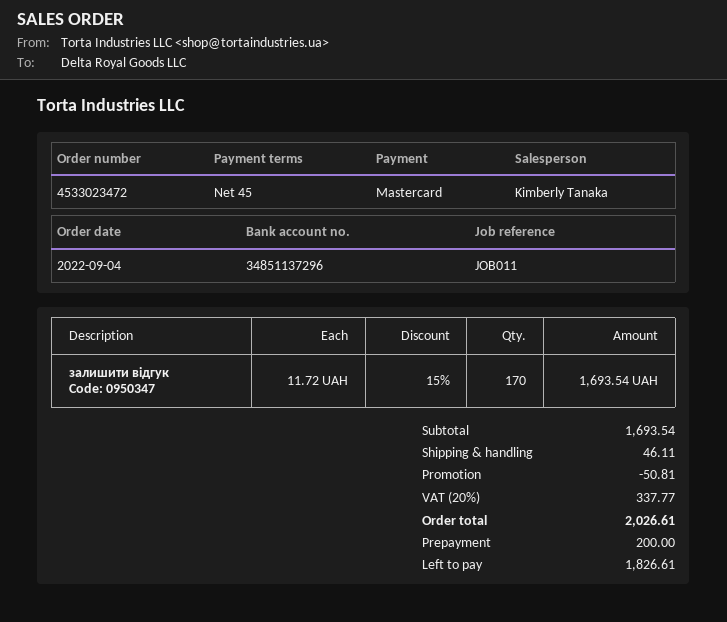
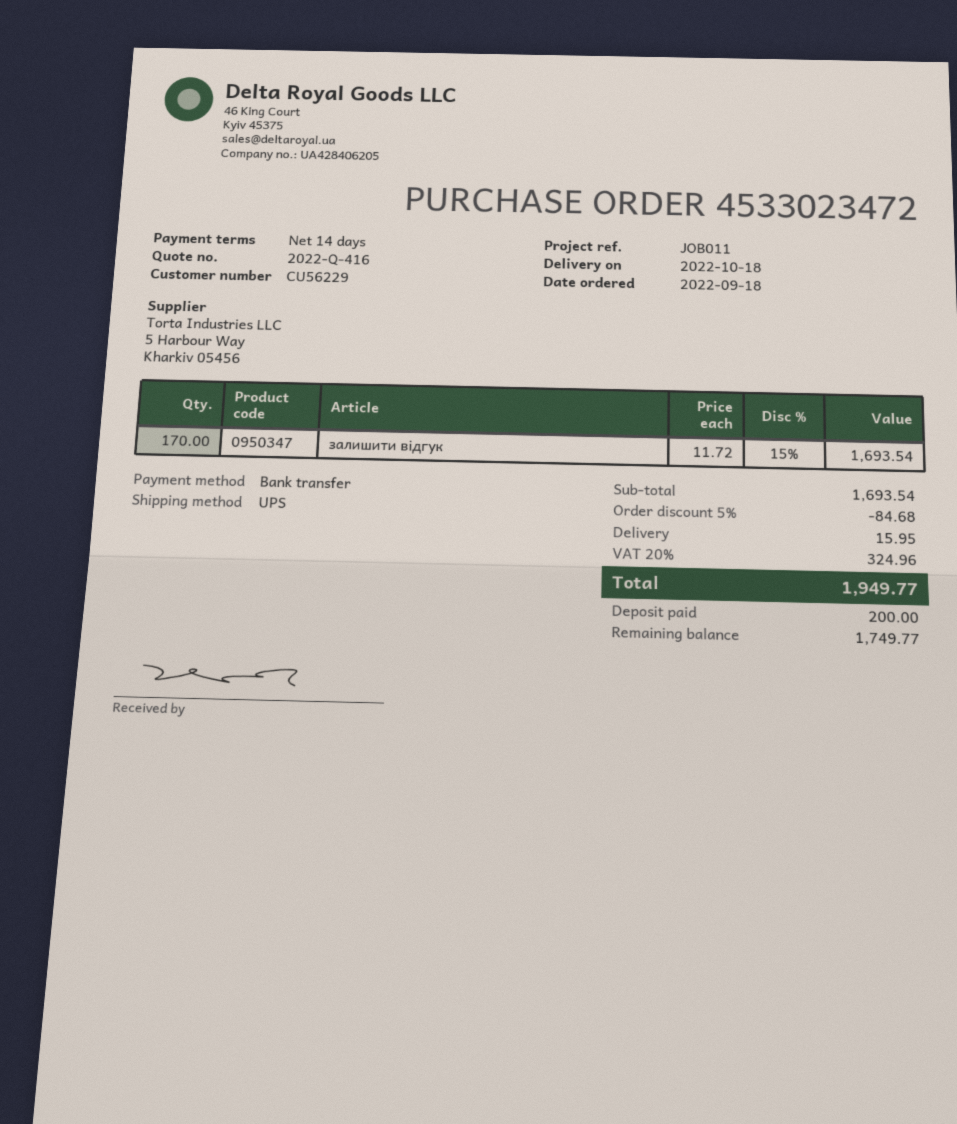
order date: 2022-09-04 -> 2022-09-18
payment terms: 45 days -> 14 days
payment method: Mastercard -> bank transfer
discount: 50.81 -> 84.68
shipping: 46.11 -> 15.95
tax: 20% = 337.77 -> 20% = 324.96
total: 2026.61 -> 1949.77
balance: 1826.61 -> 1749.77

